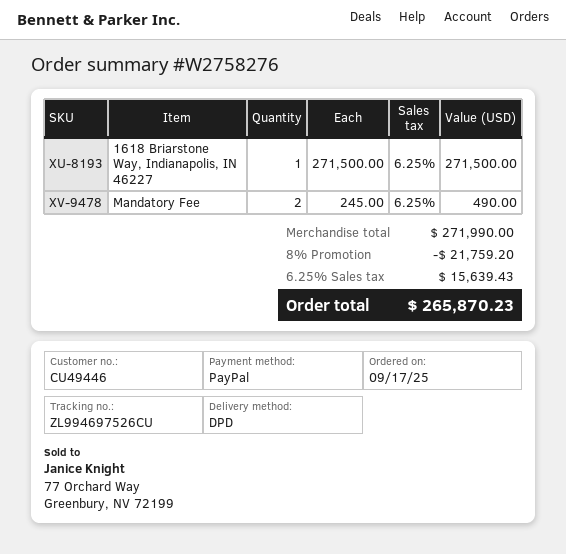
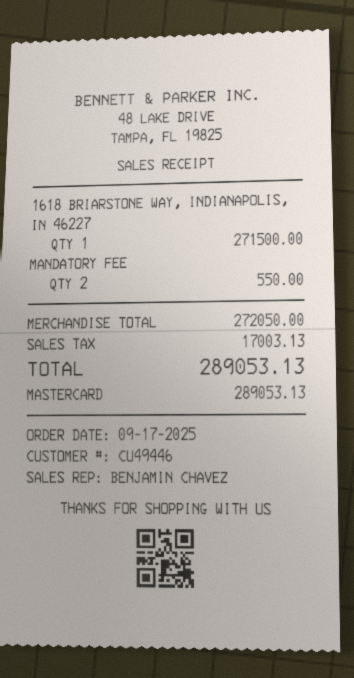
payment method: PayPal -> Mastercard
Mandatory Fee: 2 for 490.00 -> 2 for 550.00
subtotal: 271990.00 -> 272050.00
discount: 8% = 21759.20 -> none
tax: 15639.43 -> 17003.13
total: 265870.23 -> 289053.13

